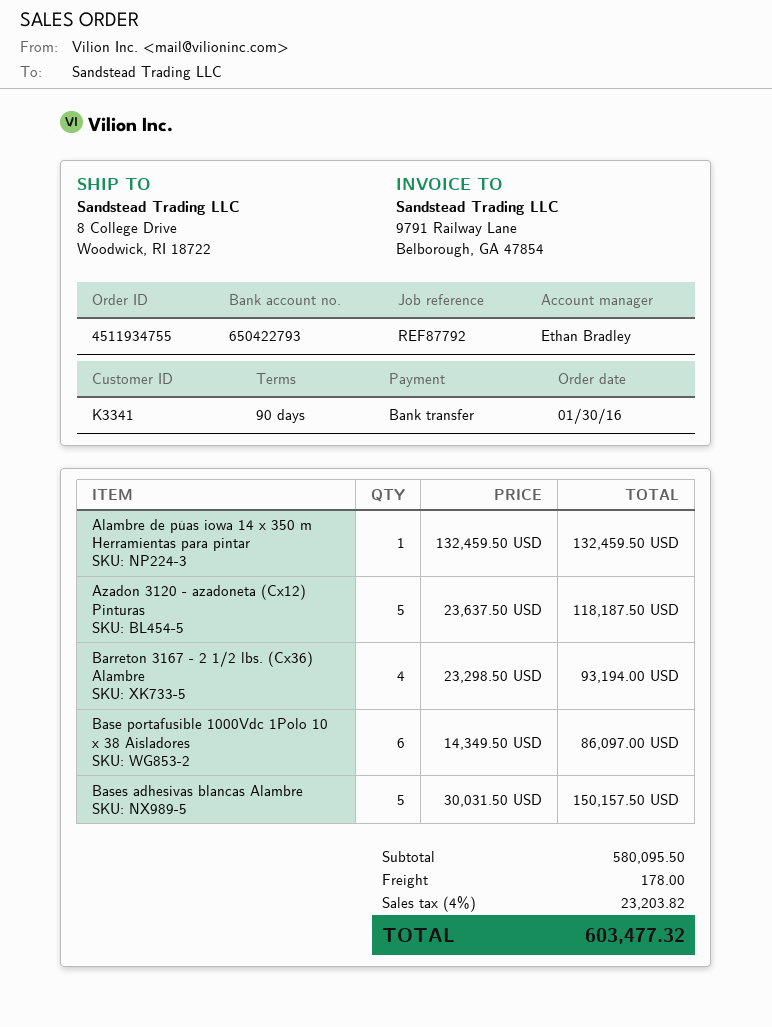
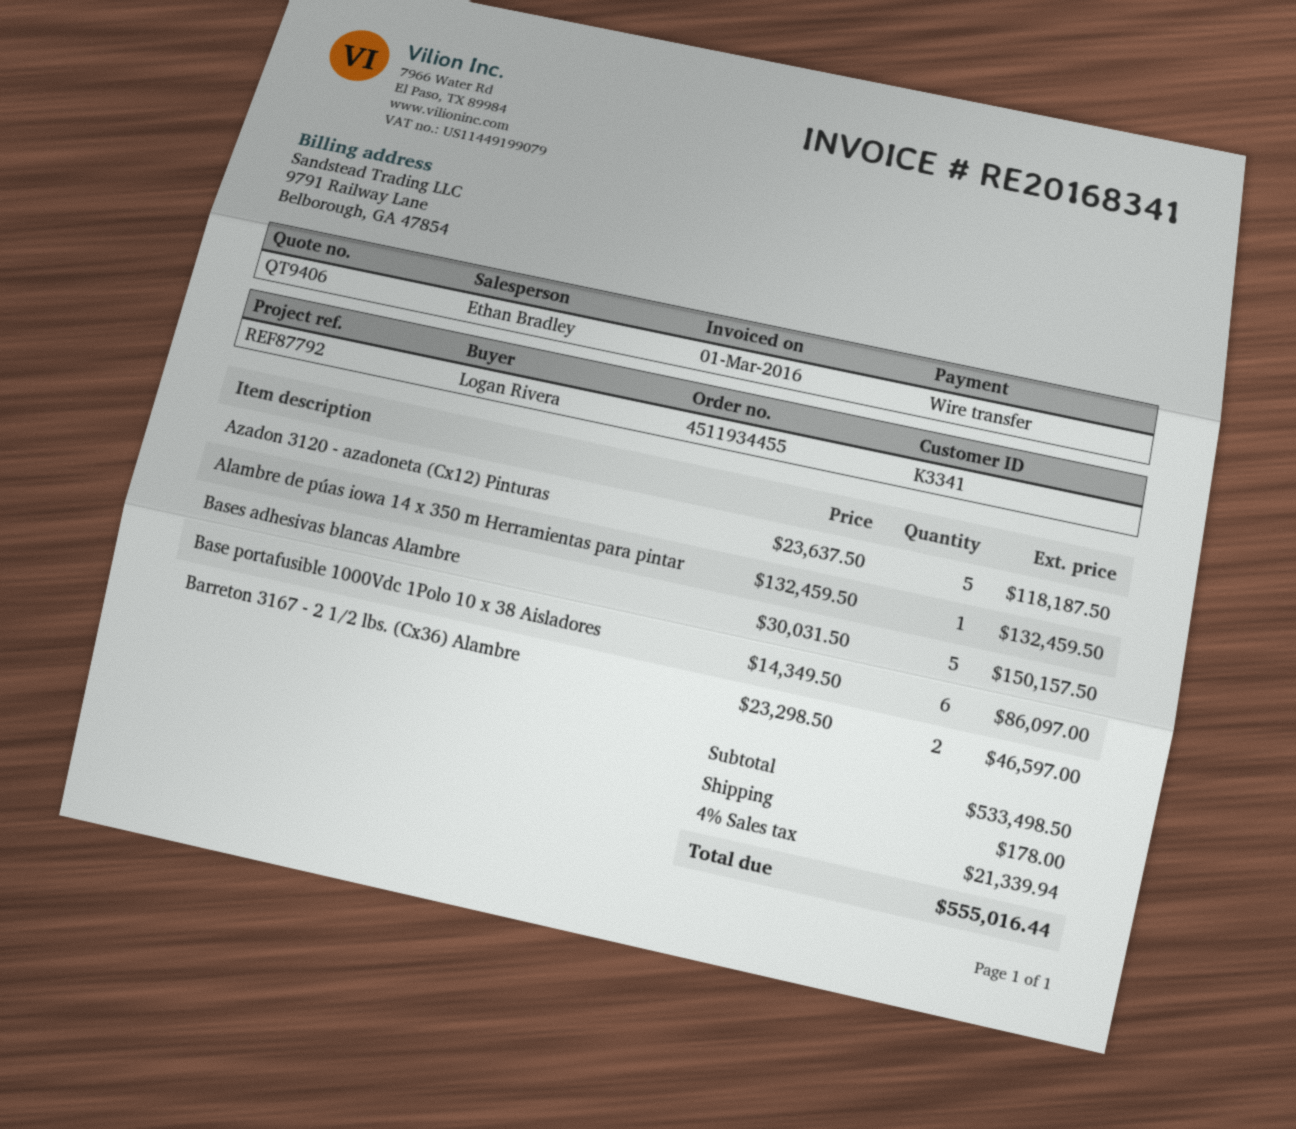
order number: 4511934755 -> 4511934455
Barreton 3167 - 2 1/2 lbs. (Cx36) Alambre: 4 x 23298.50 = 93194.00 -> 2 x 23298.50 = 46597.00
subtotal: 580095.50 -> 533498.50
tax: 4% = 23203.82 -> 4% = 21339.94
total: 603477.32 -> 555016.44

